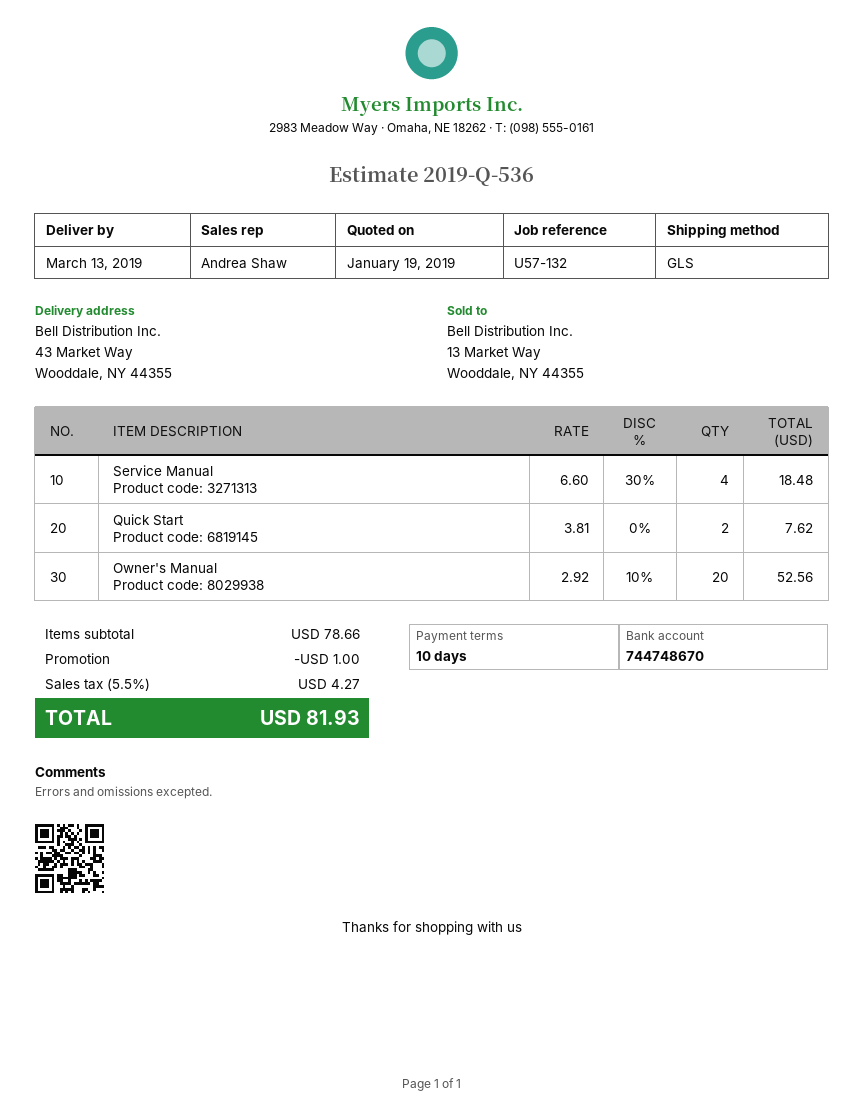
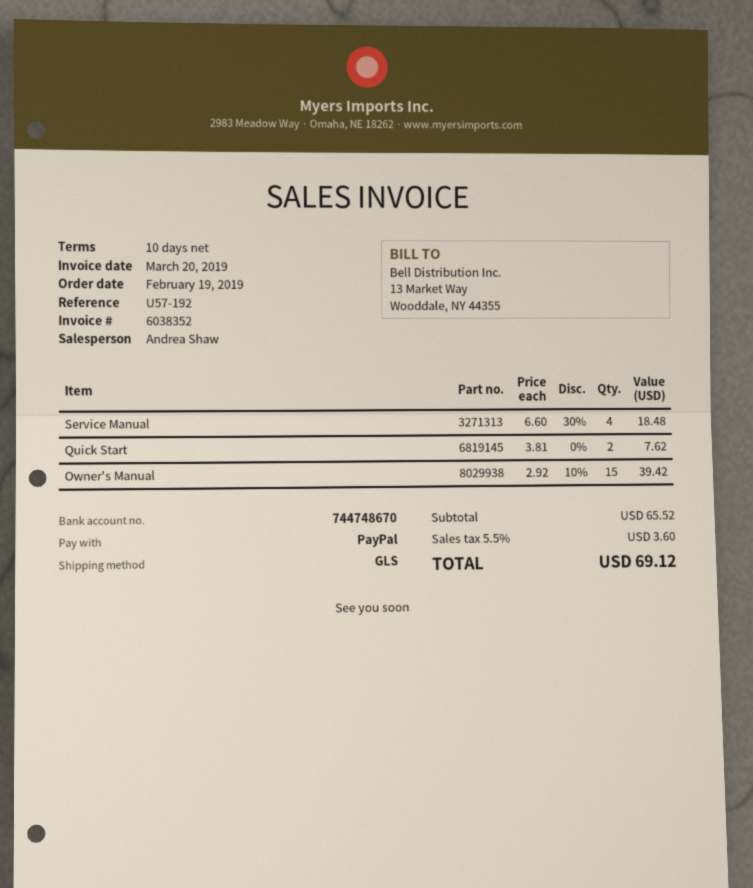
reference: U57-132 -> U57-192
Owner's Manual: 20 x 2.92 - 10% = 52.56 -> 15 x 2.92 - 10% = 39.42
subtotal: 78.66 -> 65.52
discount: 1.00 -> none
tax: 5.5% = 4.27 -> 5.5% = 3.60
total: 81.93 -> 69.12

